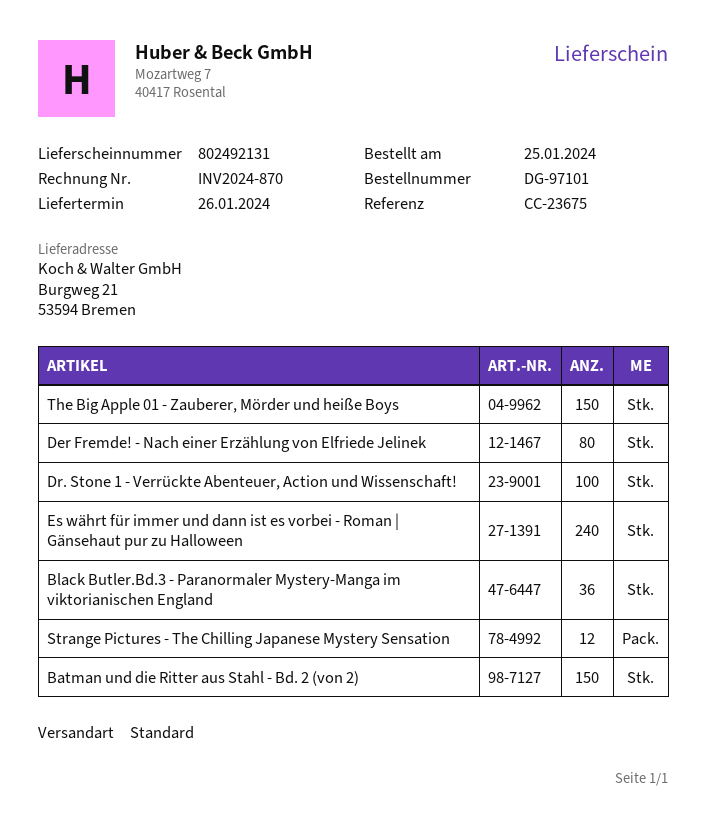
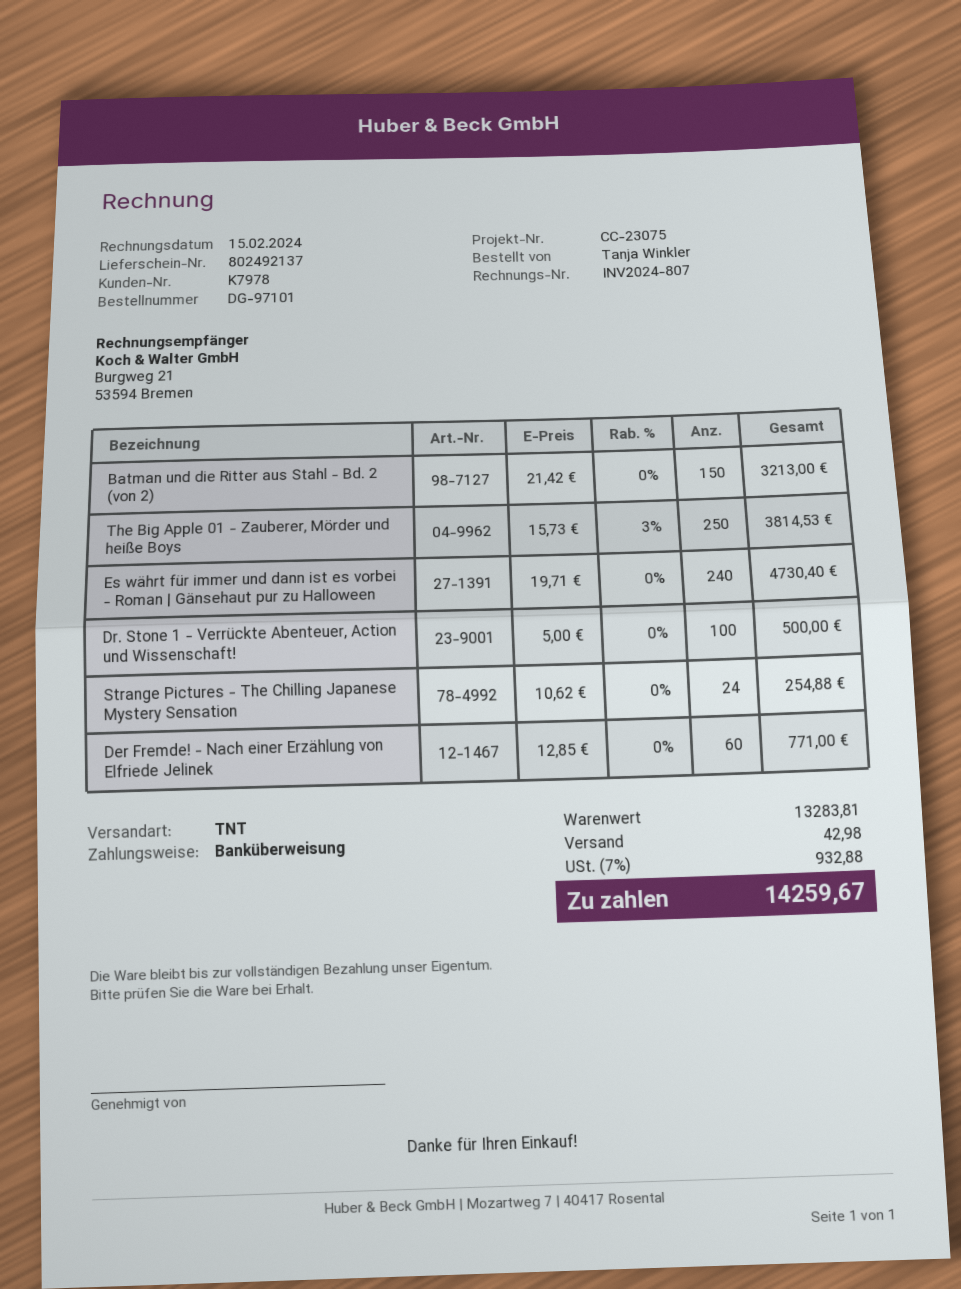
delivery note number: 802492131 -> 802492137
invoice number: INV2024-870 -> INV2024-807
reference: CC-23675 -> CC-23075
shipping method: standard -> TNT
The Big Apple 01 - Zauberer, Mörder und heiße Boys: 150 -> 250
Der Fremde! - Nach einer Erzählung von Elfriede Jelinek: 80 -> 60
Black Butler.Bd.3 - Paranormaler Mystery-Manga im viktorianischen England: 36 -> none
Strange Pictures - The Chilling Japanese Mystery Sensation: 12 -> 24

